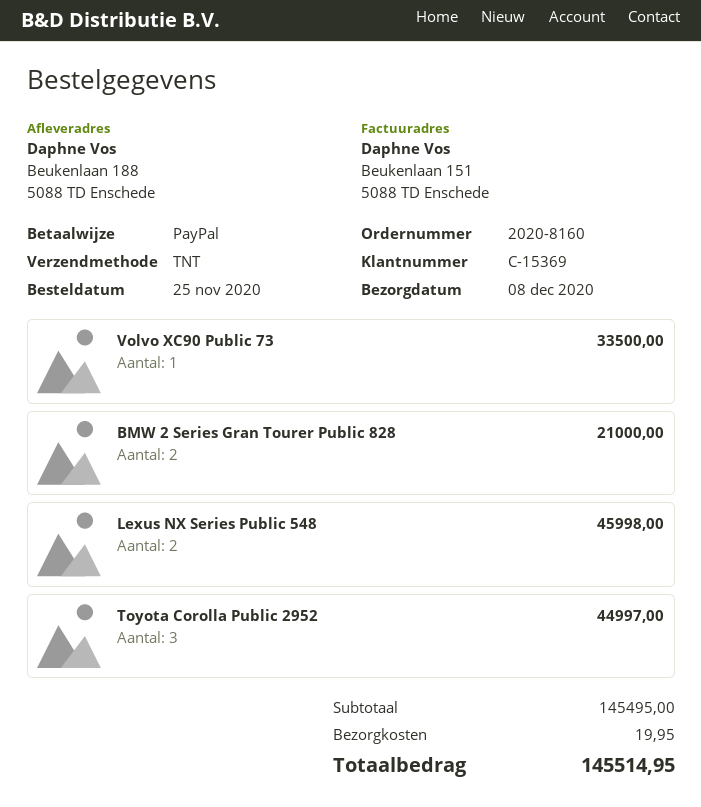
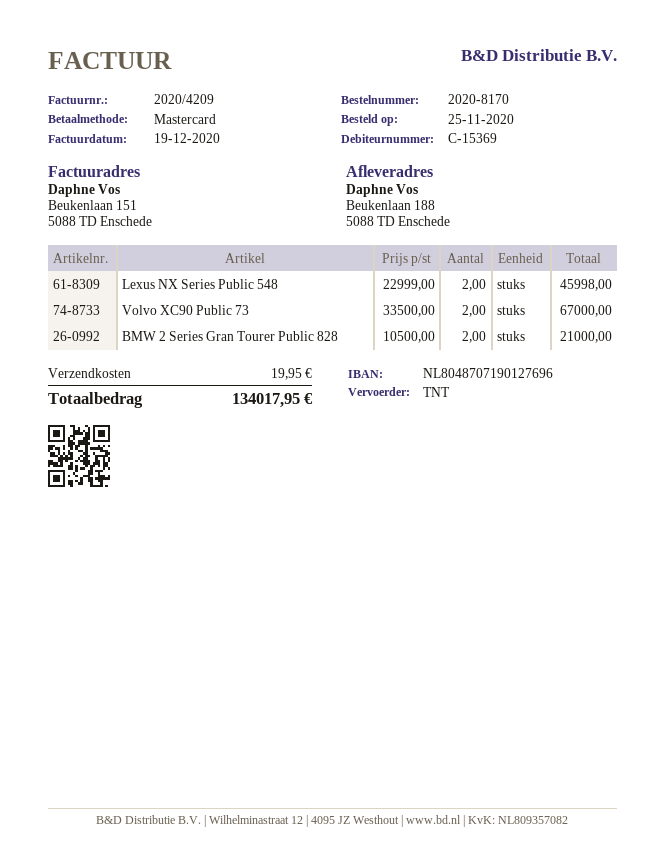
order number: 2020-8160 -> 2020-8170
payment method: PayPal -> Mastercard
Volvo XC90 Public 73: 1 for 33500.00 -> 2 for 67000.00
Toyota Corolla Public 2952: 3 for 44997.00 -> none
total: 145514.95 -> 134017.95

